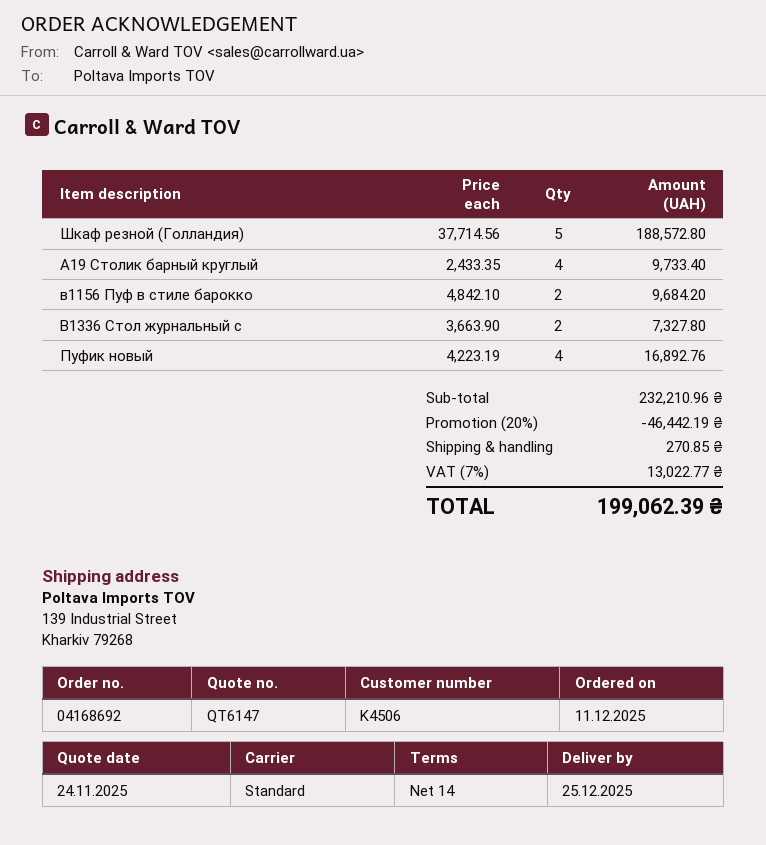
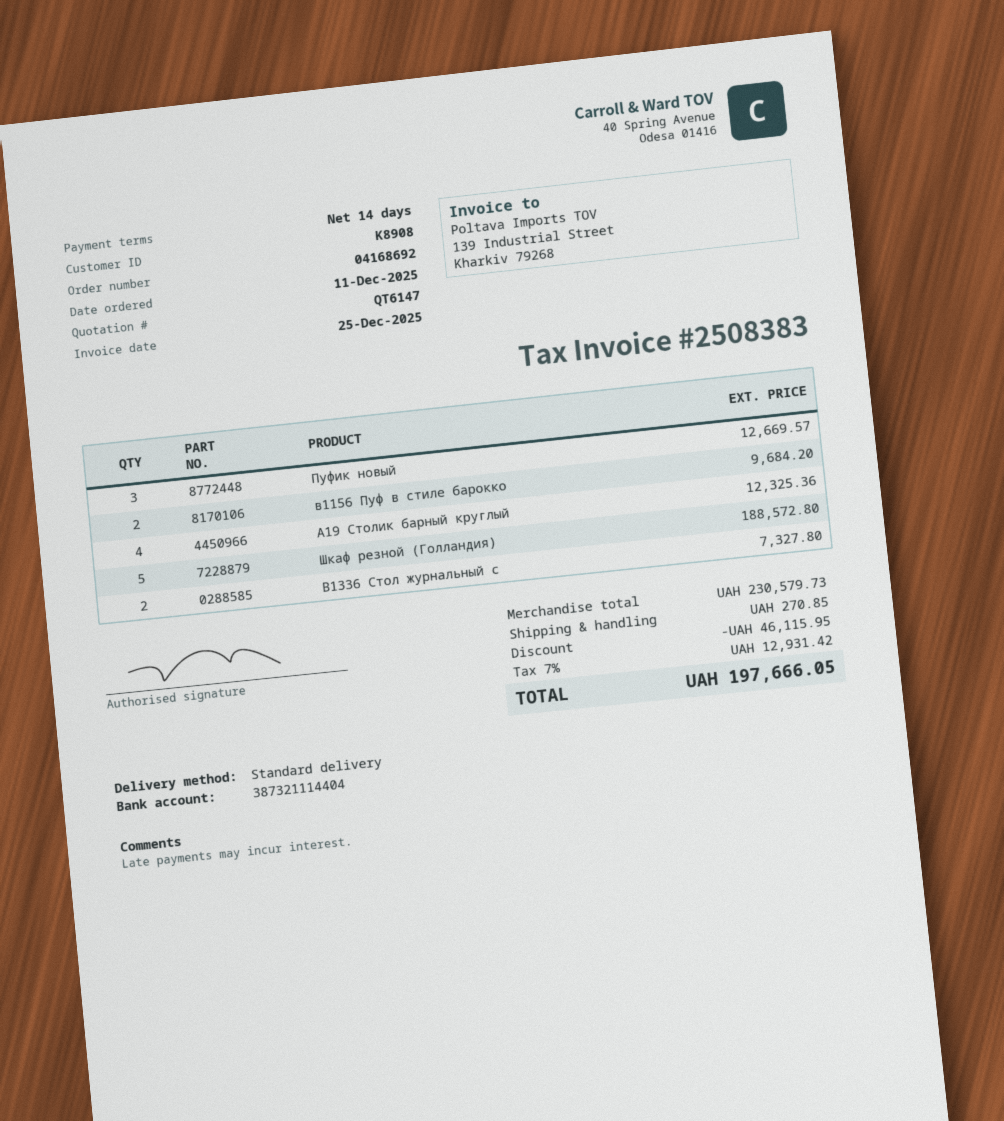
customer number: K4506 -> K8908
А19 Столик барный круглый: 4 for 9733.40 -> 4 for 12325.36
Пуфик новый: 4 for 16892.76 -> 3 for 12669.57
subtotal: 232210.96 -> 230579.73
discount: 46442.19 -> 46115.95
tax: 7% = 13022.77 -> 7% = 12931.42
total: 199062.39 -> 197666.05

